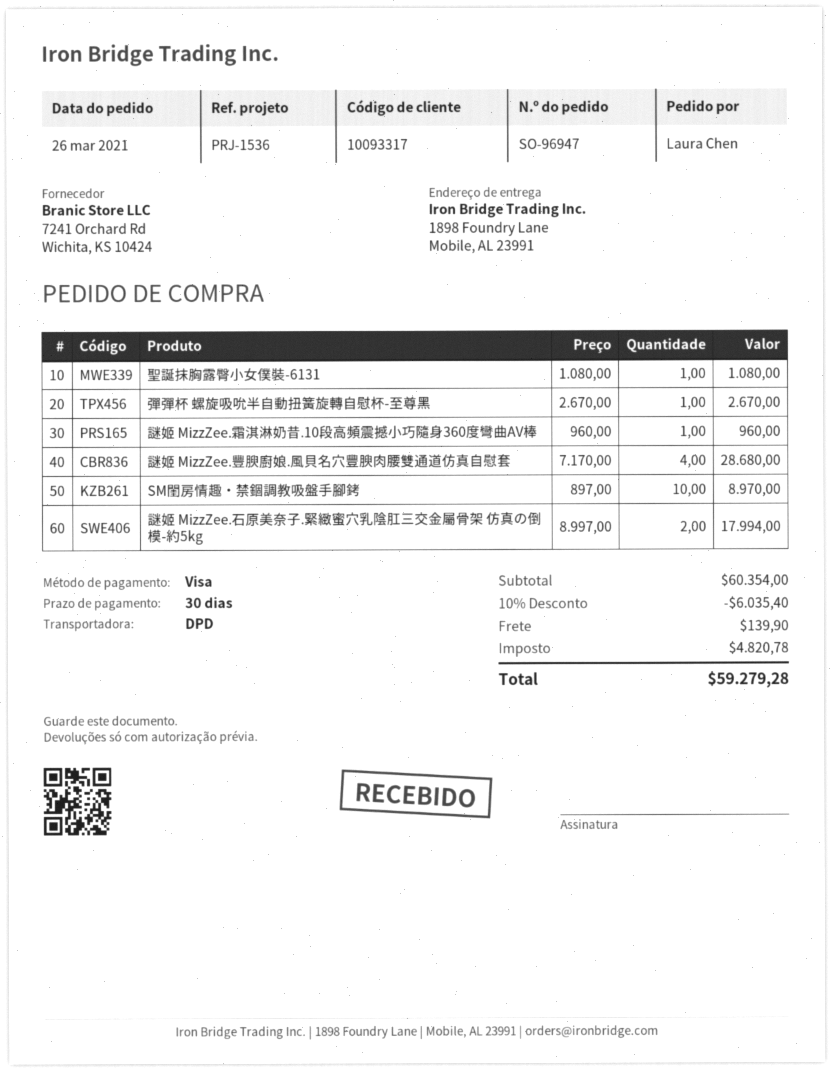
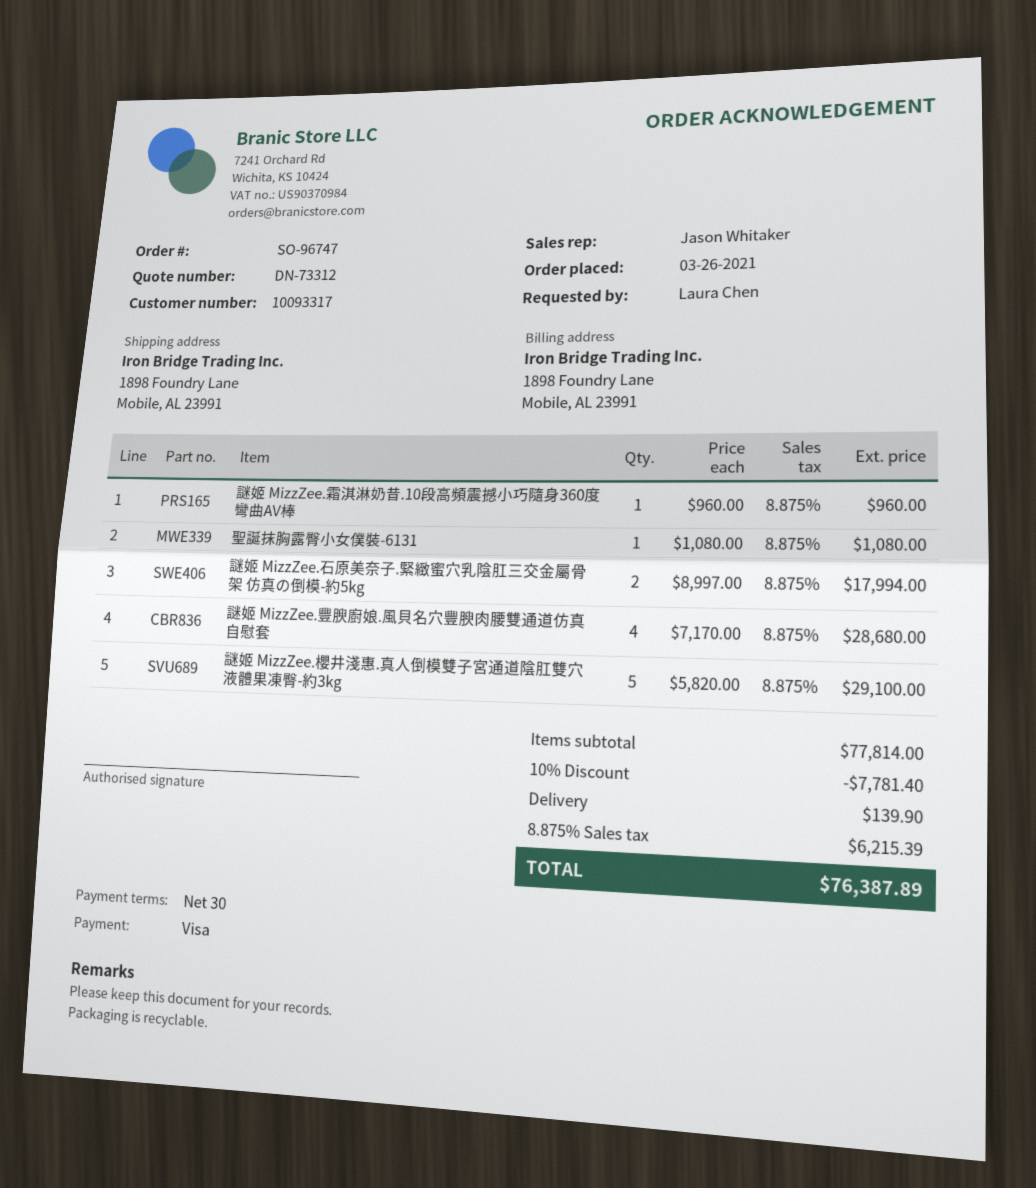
order number: SO-96947 -> SO-96747
彈彈杯 螺旋吸吮半自動扭簧旋轉自慰杯-至尊黑: 1 x 2670.00 = 2670.00 -> none
SM閨房情趣‧禁錮調教吸盤手腳銬: 10 x 897.00 = 8970.00 -> none
謎姬 MizzZee.櫻井淺惠.真人倒模雙子宮通道陰肛雙穴液體果凍臀-約3kg: none -> 5 x 5820.00 = 29100.00
subtotal: 60354.00 -> 77814.00
discount: 10% = 6035.40 -> 10% = 7781.40
tax: 4820.78 -> 6215.39
total: 59279.28 -> 76387.89

